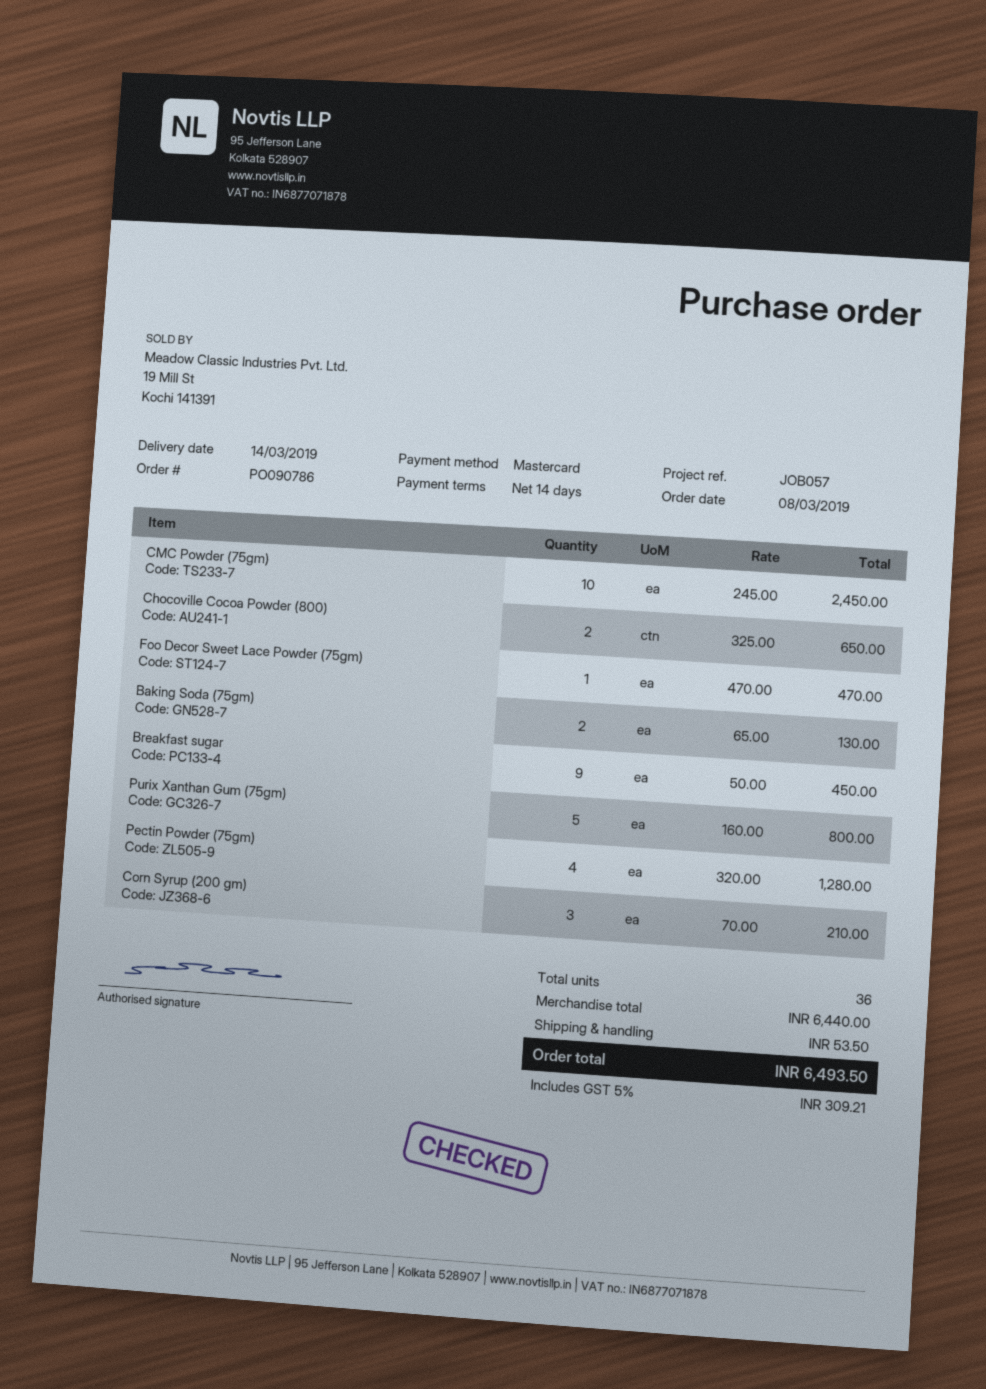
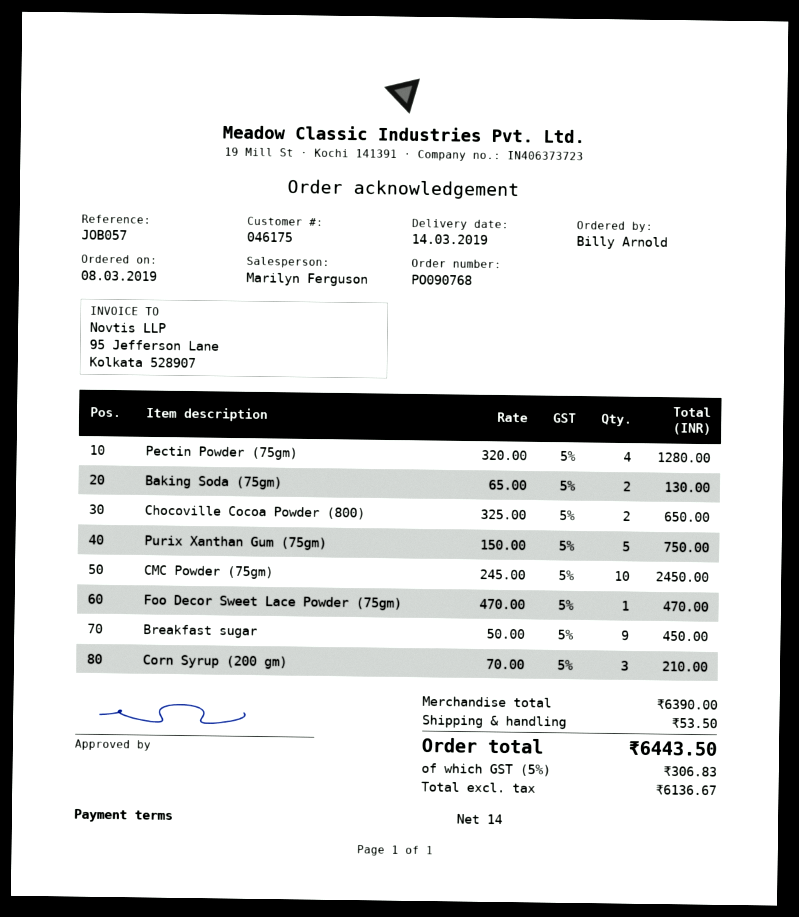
order number: PO090786 -> PO090768
Purix Xanthan Gum (75gm): 5 x 160.00 = 800.00 -> 5 x 150.00 = 750.00
subtotal: 6440.00 -> 6390.00
tax: 5% = 309.21 -> 5% = 306.83
total: 6493.50 -> 6443.50

